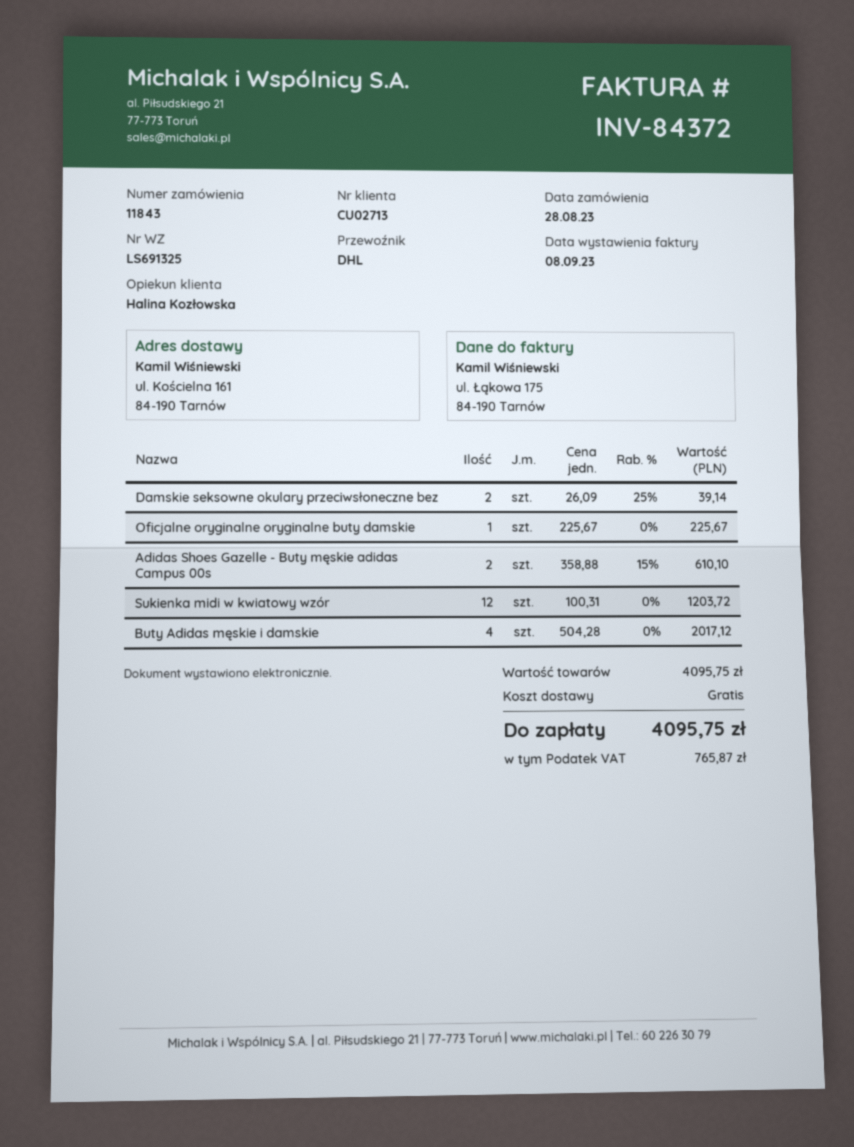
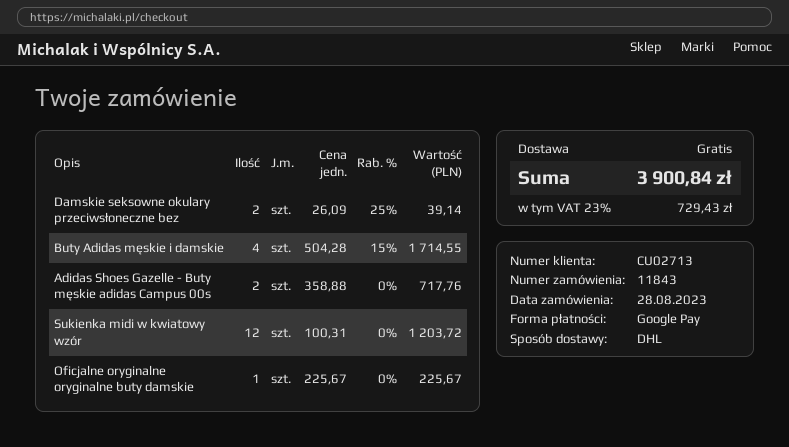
Adidas Shoes Gazelle - Buty męskie adidas Campus 00s: 2 x 358.88 - 15% = 610.10 -> 2 x 358.88 = 717.76
Buty Adidas męskie i damskie: 4 x 504.28 = 2017.12 -> 4 x 504.28 - 15% = 1714.55
tax: 765.87 -> 729.43
total: 4095.75 -> 3900.84

